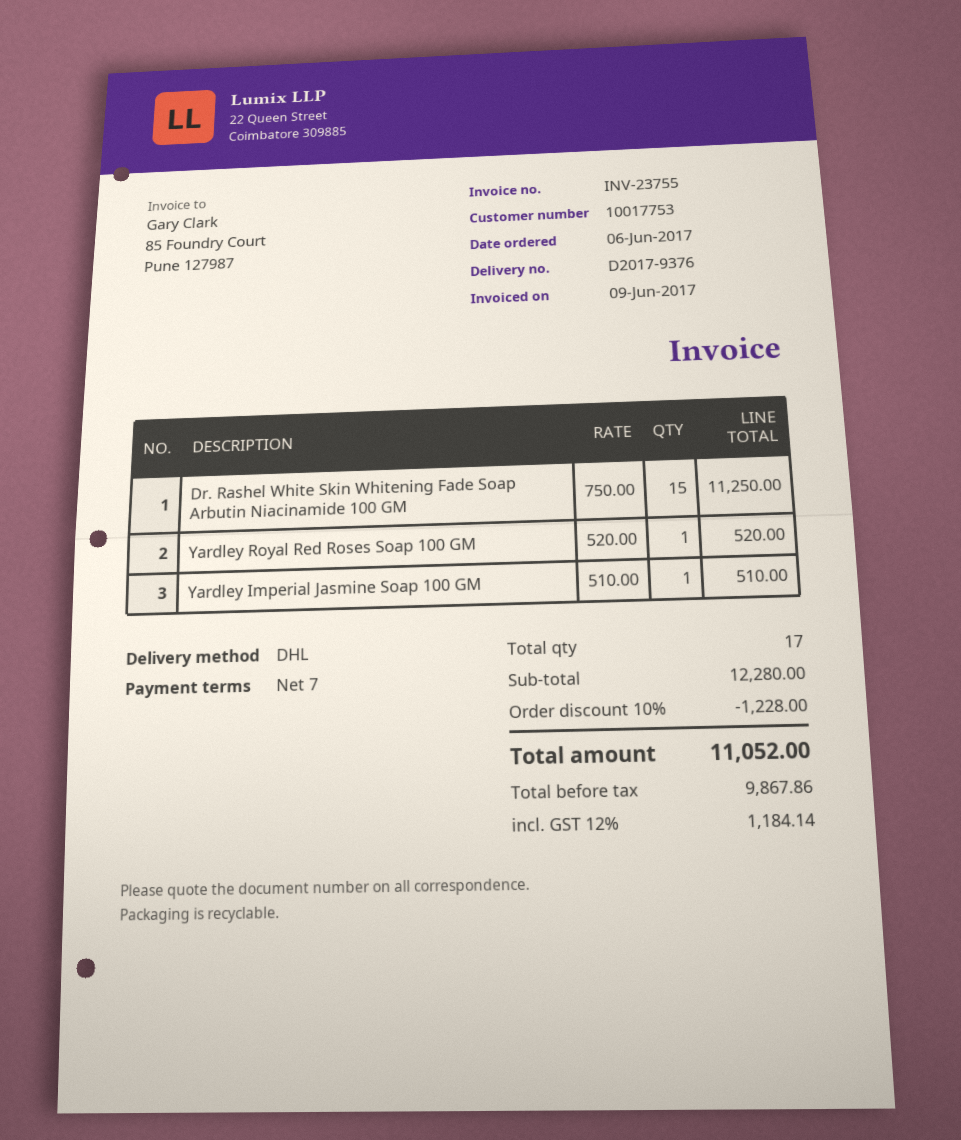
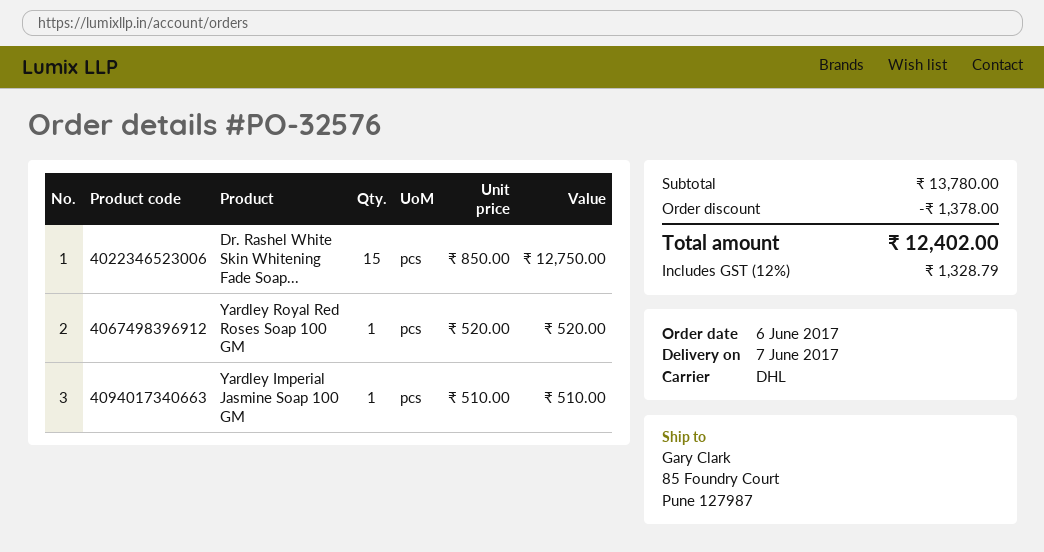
Dr. Rashel White Skin Whitening Fade Soap Arbutin Niacinamide 100 GM: 15 x 750.00 = 11250.00 -> 15 x 850.00 = 12750.00
subtotal: 12280.00 -> 13780.00
discount: 1228.00 -> 1378.00
tax: 12% = 1184.14 -> 12% = 1328.79
total: 11052.00 -> 12402.00

